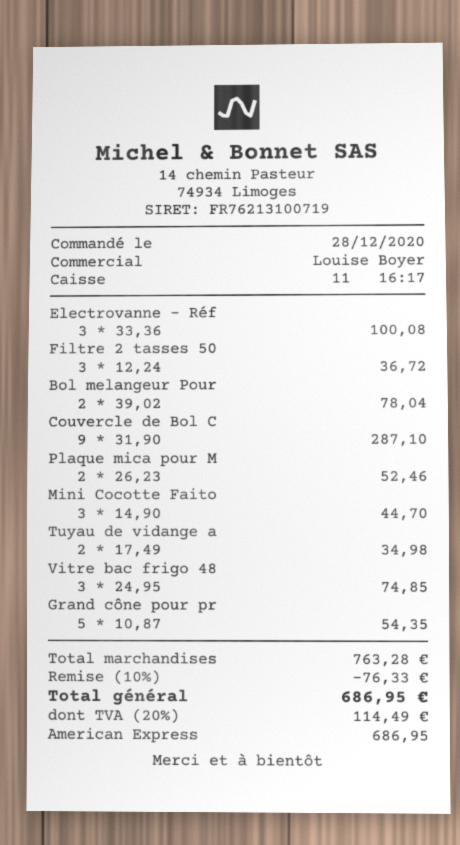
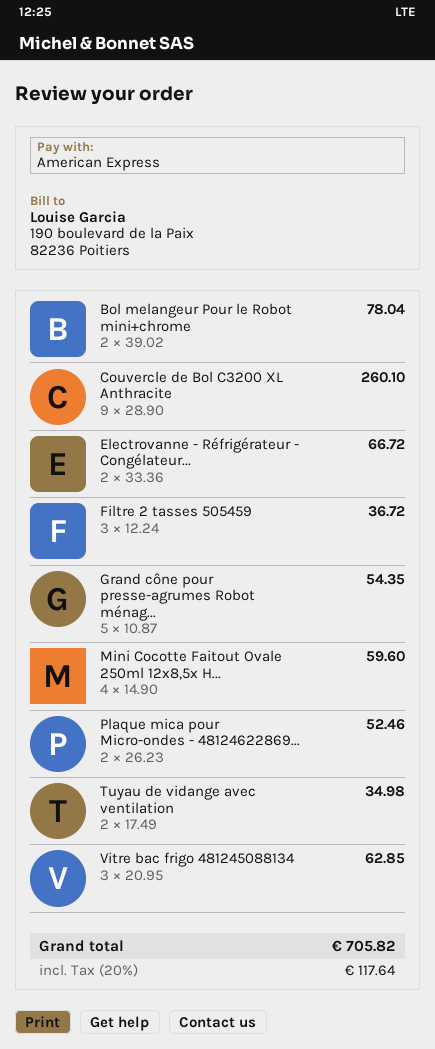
Electrovanne - Réf: 3 x 33.36 = 100.08 -> 2 x 33.36 = 66.72
Couvercle de Bol C: 9 x 31.90 = 287.10 -> 9 x 28.90 = 260.10
Mini Cocotte Faito: 3 x 14.90 = 44.70 -> 4 x 14.90 = 59.60
Vitre bac frigo 48: 3 x 24.95 = 74.85 -> 3 x 20.95 = 62.85
discount: 10% = 76.33 -> none
tax: 20% = 114.49 -> 20% = 117.64
total: 686.95 -> 705.82

